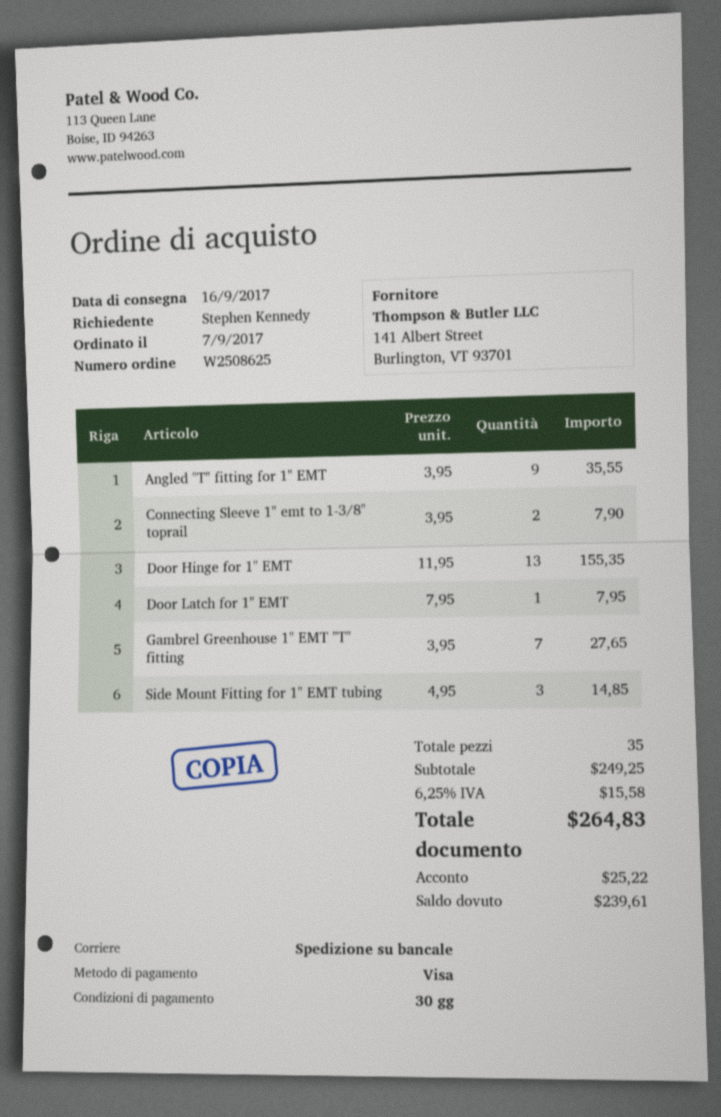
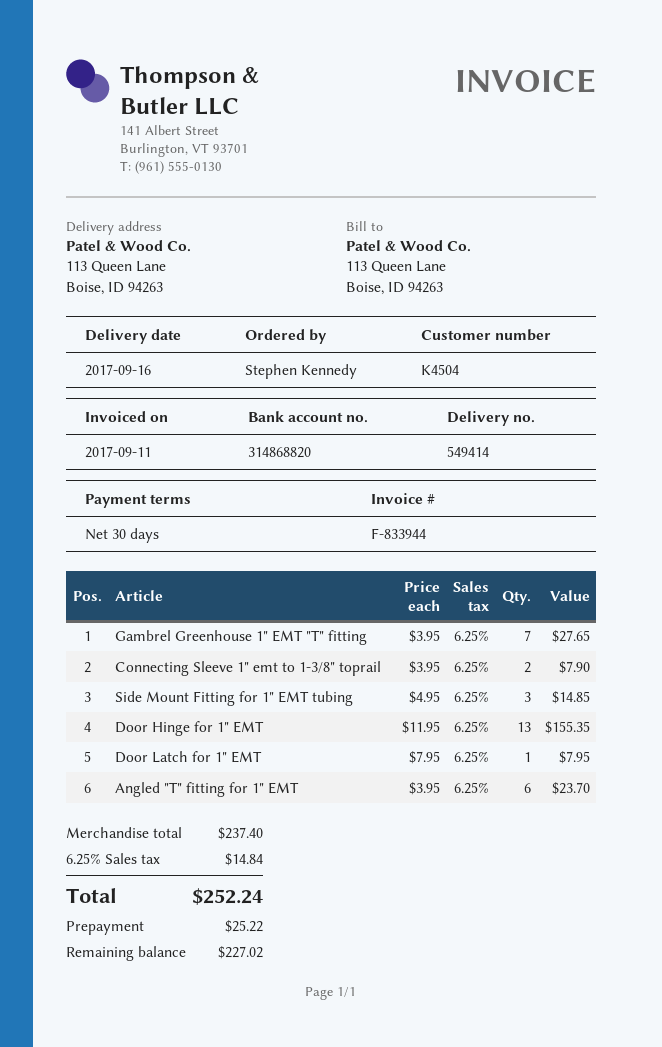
Angled "T" fitting for 1" EMT: 9 x 3.95 = 35.55 -> 6 x 3.95 = 23.70
subtotal: 249.25 -> 237.40
tax: 6.25% = 15.58 -> 6.25% = 14.84
total: 264.83 -> 252.24
balance: 239.61 -> 227.02

